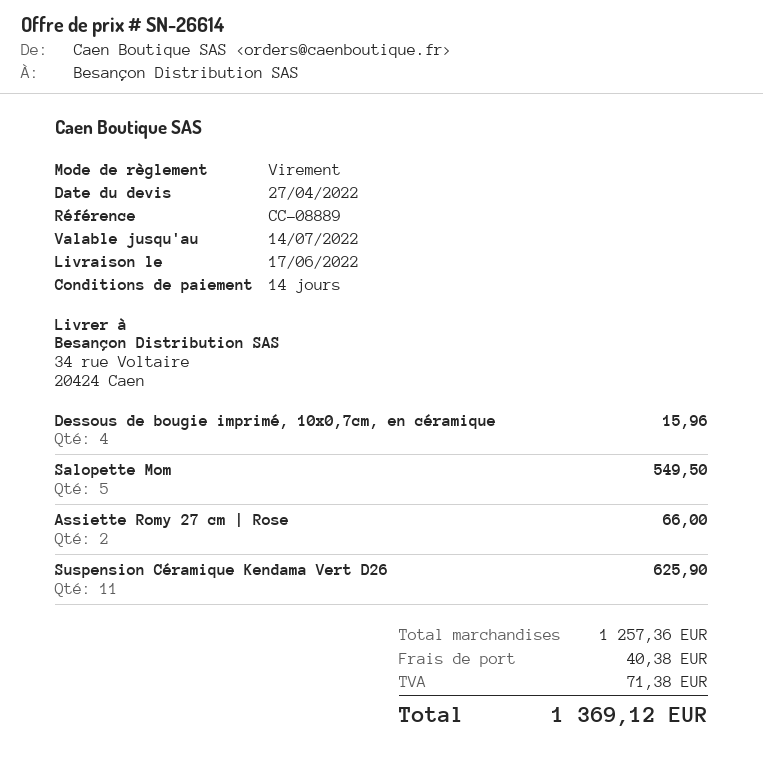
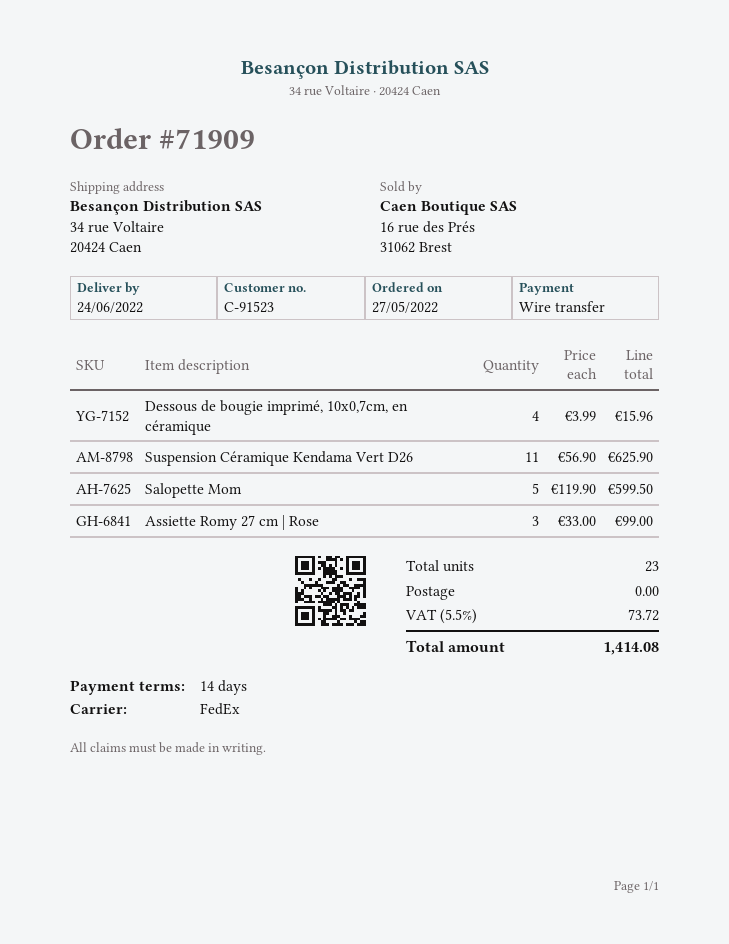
delivery date: 2022-06-17 -> 2022-06-24
Salopette Mom: 5 for 549.50 -> 5 for 599.50
Assiette Romy 27 cm | Rose: 2 for 66.00 -> 3 for 99.00
shipping: 40.38 -> 0.00
tax: 71.38 -> 73.72
total: 1369.12 -> 1414.08

